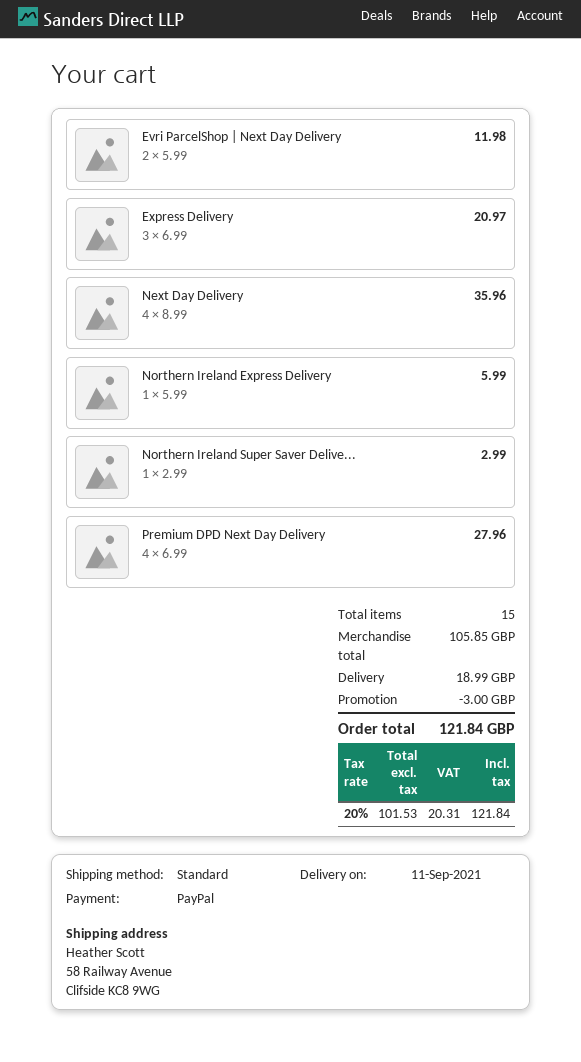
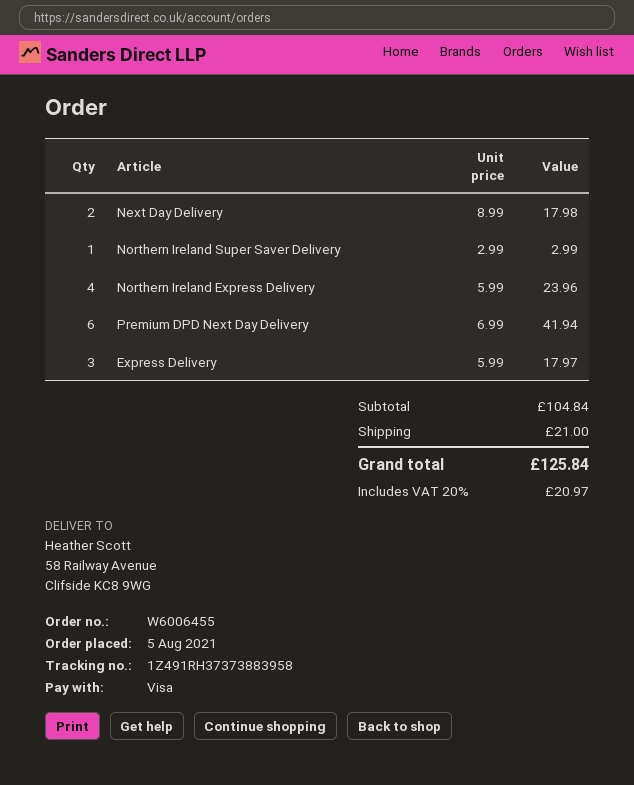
payment method: PayPal -> Visa
Evri ParcelShop | Next Day Delivery: 2 x 5.99 = 11.98 -> none
Express Delivery: 3 x 6.99 = 20.97 -> 3 x 5.99 = 17.97
Next Day Delivery: 4 x 8.99 = 35.96 -> 2 x 8.99 = 17.98
Northern Ireland Express Delivery: 1 x 5.99 = 5.99 -> 4 x 5.99 = 23.96
Premium DPD Next Day Delivery: 4 x 6.99 = 27.96 -> 6 x 6.99 = 41.94
subtotal: 105.85 -> 104.84
discount: 3.00 -> none
shipping: 18.99 -> 21.00
tax: 20% = 20.31 -> 20% = 20.97
total: 121.84 -> 125.84

